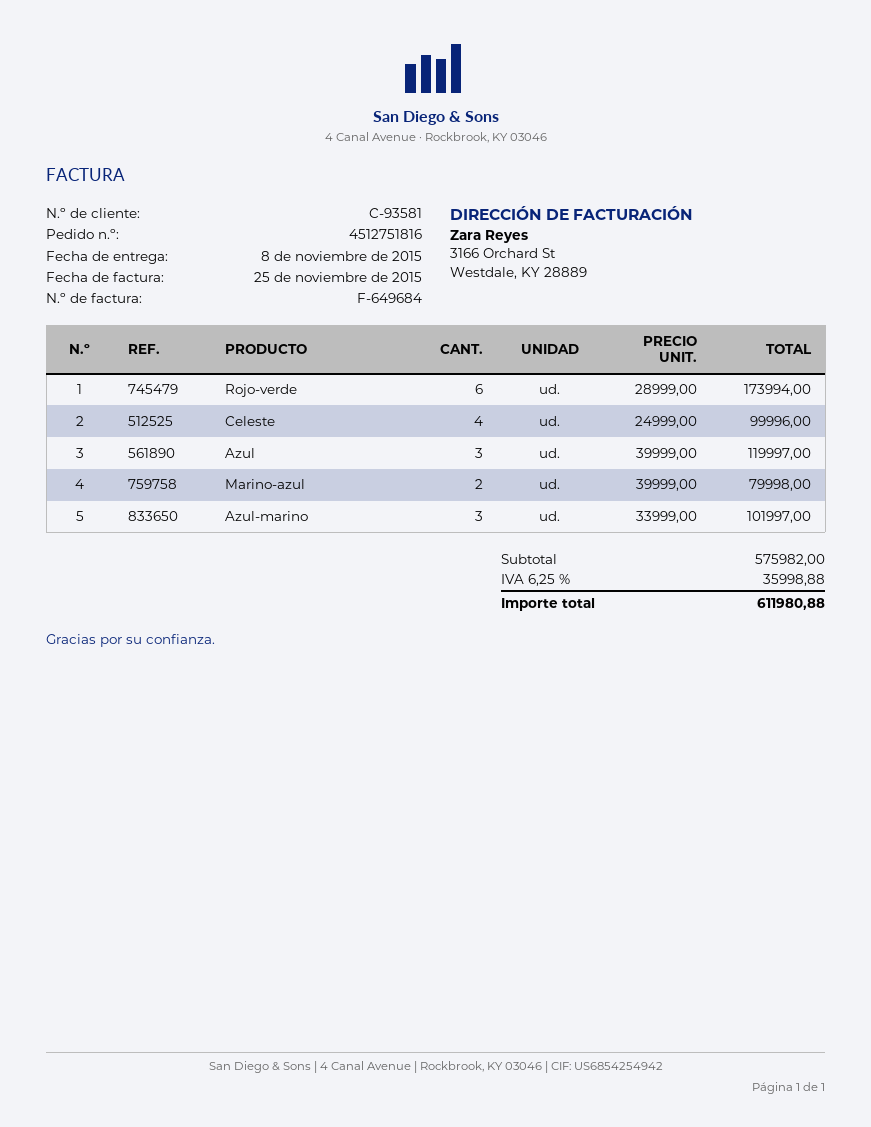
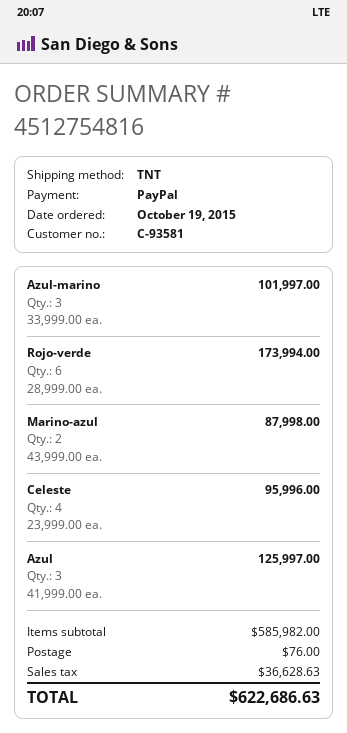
order number: 4512751816 -> 4512754816
Celeste: 4 x 24999.00 = 99996.00 -> 4 x 23999.00 = 95996.00
Azul: 3 x 39999.00 = 119997.00 -> 3 x 41999.00 = 125997.00
Marino-azul: 2 x 39999.00 = 79998.00 -> 2 x 43999.00 = 87998.00
subtotal: 575982.00 -> 585982.00
shipping: none -> 76.00
tax: 35998.88 -> 36628.63
total: 611980.88 -> 622686.63

